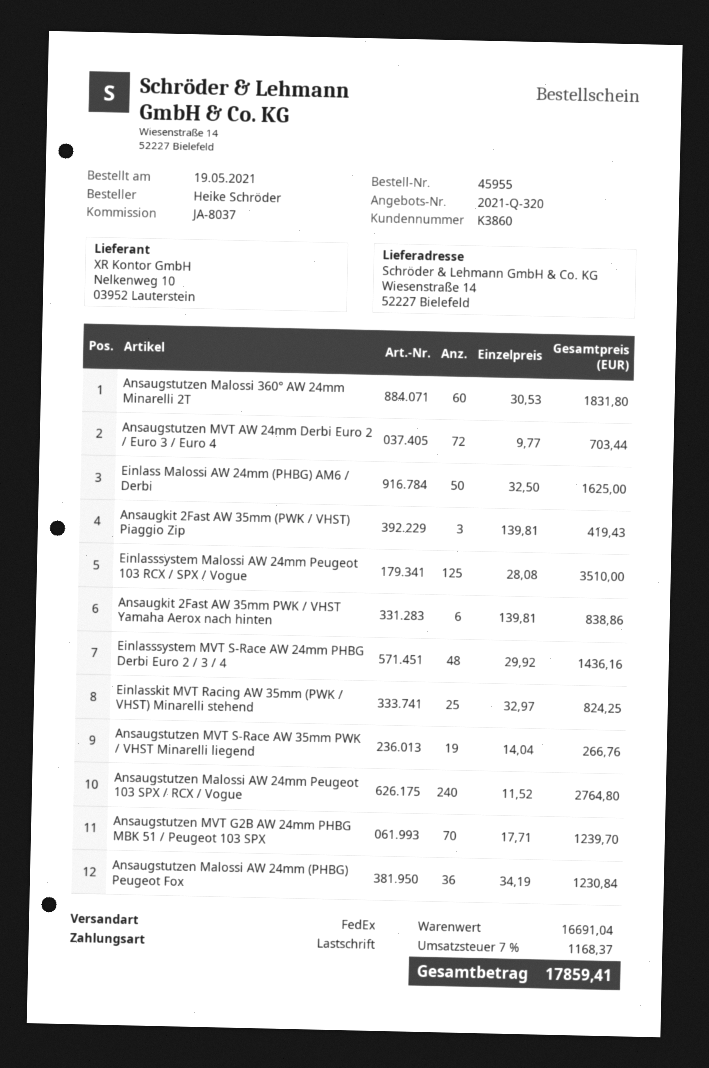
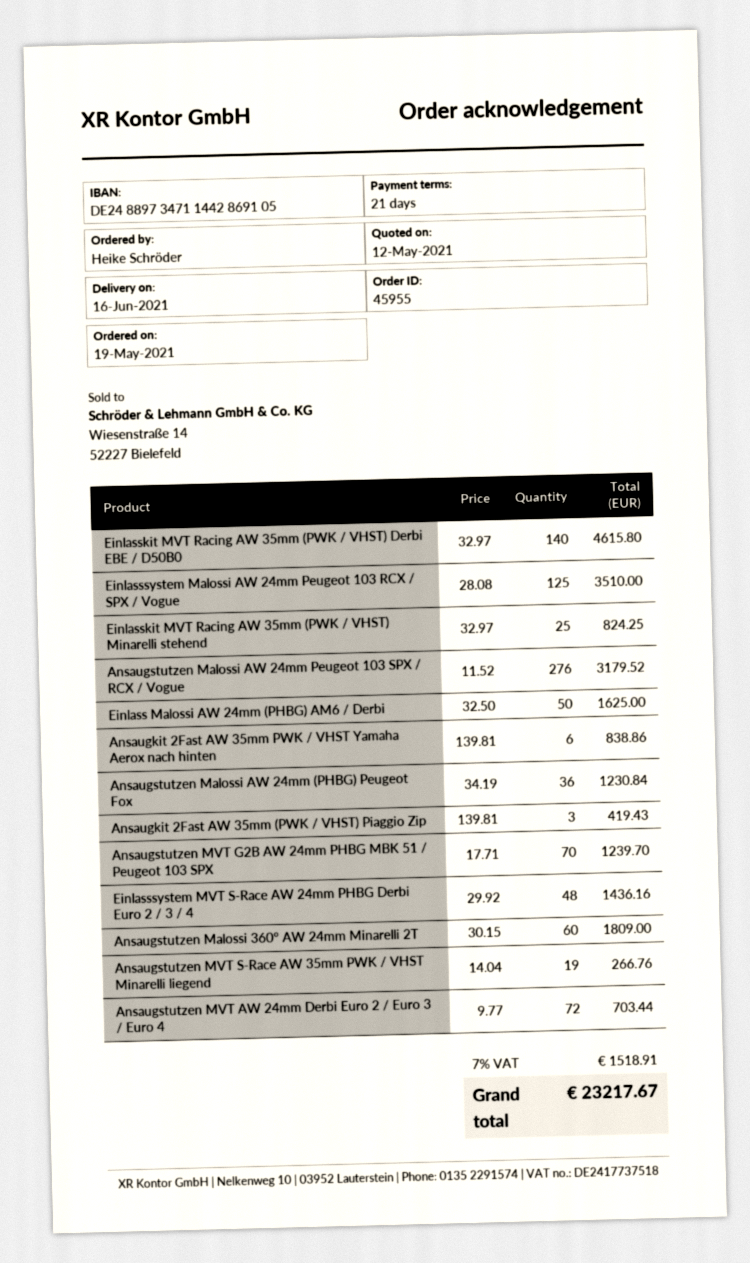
Ansaugstutzen Malossi 360° AW 24mm Minarelli 2T: 60 x 30.53 = 1831.80 -> 60 x 30.15 = 1809.00
Ansaugstutzen Malossi AW 24mm Peugeot 103 SPX / RCX / Vogue: 240 x 11.52 = 2764.80 -> 276 x 11.52 = 3179.52
Einlasskit MVT Racing AW 35mm (PWK / VHST) Derbi EBE / D50B0: none -> 140 x 32.97 = 4615.80
tax: 7% = 1168.37 -> 7% = 1518.91
total: 17859.41 -> 23217.67

